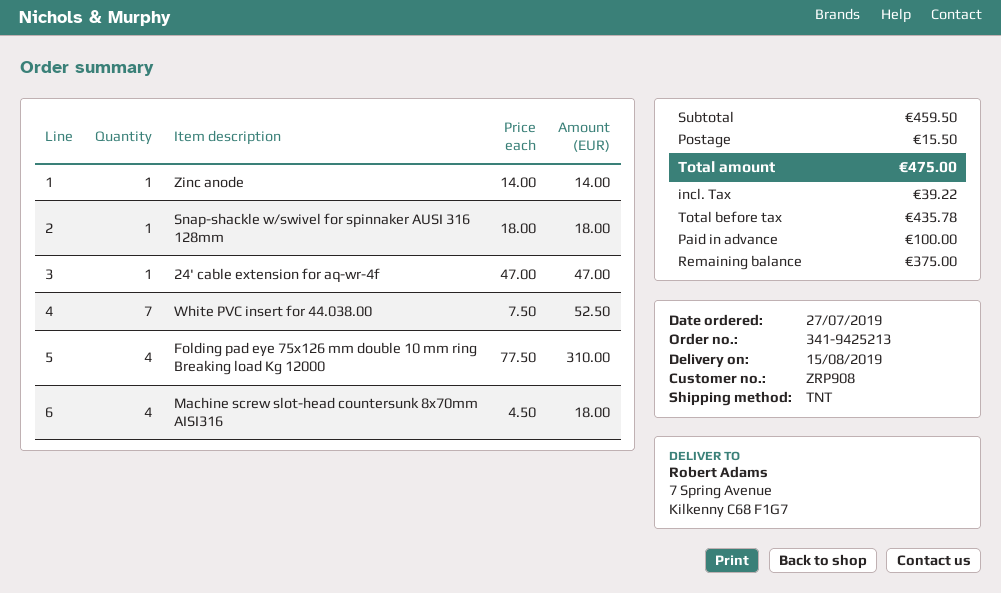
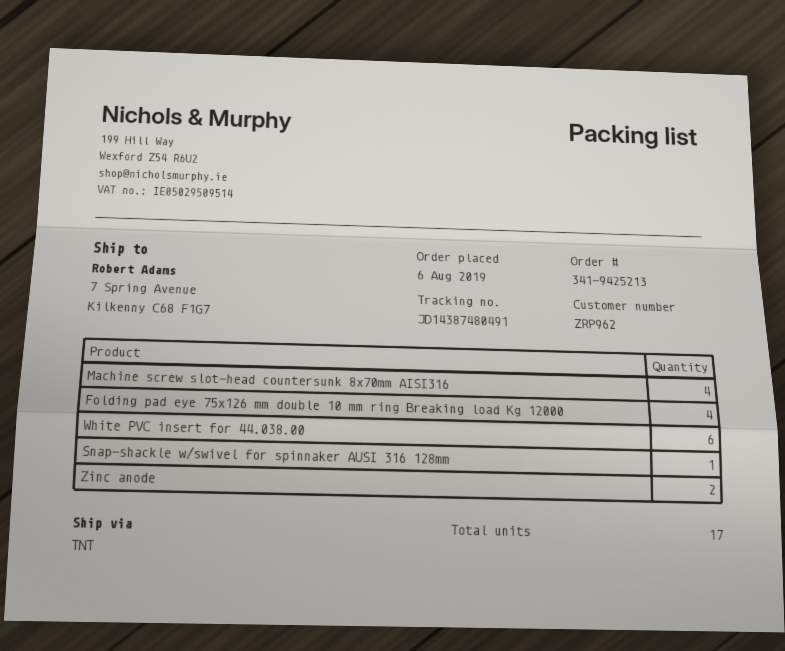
order date: 2019-07-27 -> 2019-08-06
customer number: ZRP908 -> ZRP962
Zinc anode: 1 -> 2
24' cable extension for aq-wr-4f: 1 -> none
White PVC insert for 44.038.00: 7 -> 6

